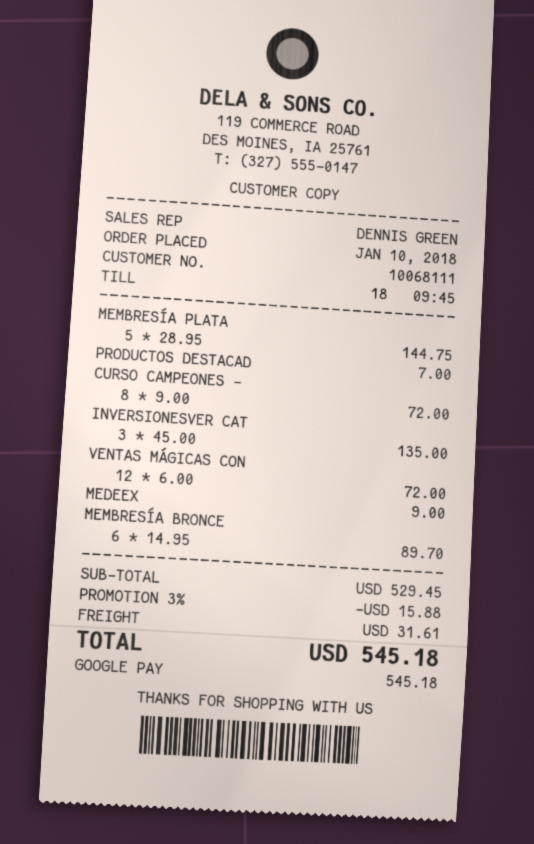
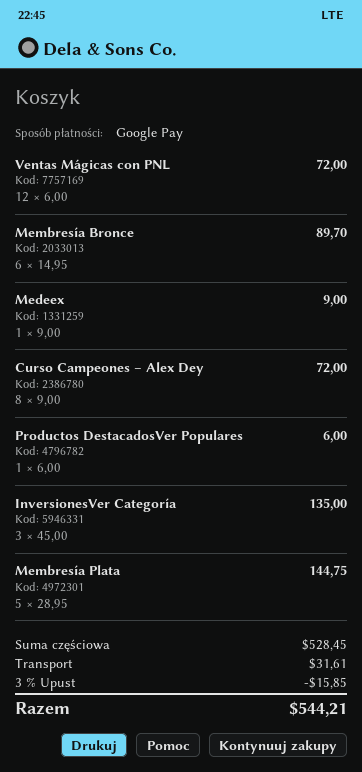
PRODUCTOS DESTACAD: 1 x 7.00 = 7.00 -> 1 x 6.00 = 6.00
subtotal: 529.45 -> 528.45
discount: 3% = 15.88 -> 3% = 15.85
total: 545.18 -> 544.21

